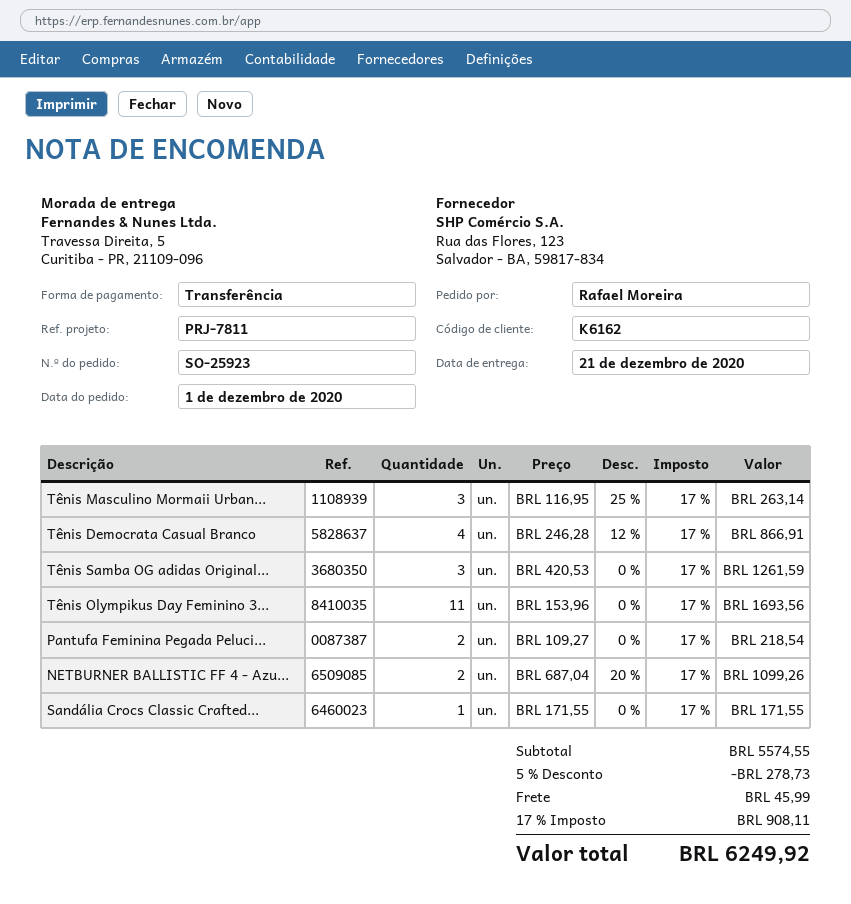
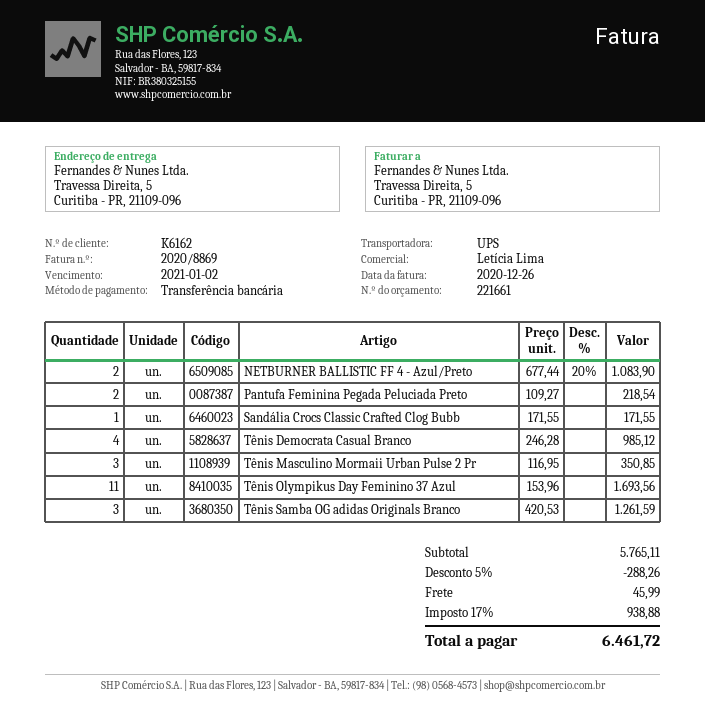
Tênis Masculino Mormaii Urban...: 3 x 116.95 - 25% = 263.14 -> 3 x 116.95 = 350.85
Tênis Democrata Casual Branco: 4 x 246.28 - 12% = 866.91 -> 4 x 246.28 = 985.12
NETBURNER BALLISTIC FF 4 - Azu...: 2 x 687.04 - 20% = 1099.26 -> 2 x 677.44 - 20% = 1083.90
subtotal: 5574.55 -> 5765.11
discount: 5% = 278.73 -> 5% = 288.26
tax: 17% = 908.11 -> 17% = 938.88
total: 6249.92 -> 6461.72

